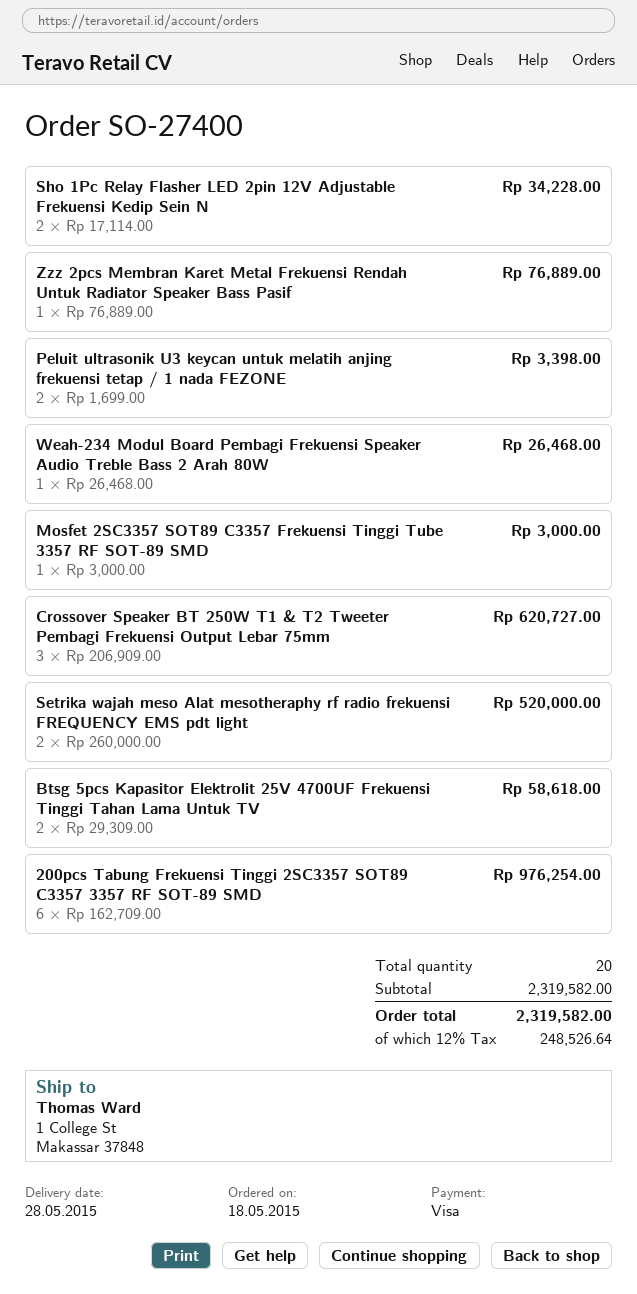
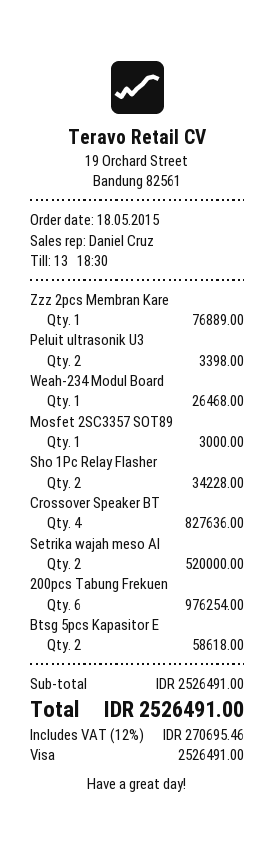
Crossover Speaker BT 250W T1 & T2 Tweeter Pembagi Frekuensi Output Lebar 75mm: 3 for 620727.00 -> 4 for 827636.00
subtotal: 2319582.00 -> 2526491.00
tax: 12% = 248526.64 -> 12% = 270695.46
total: 2319582.00 -> 2526491.00

